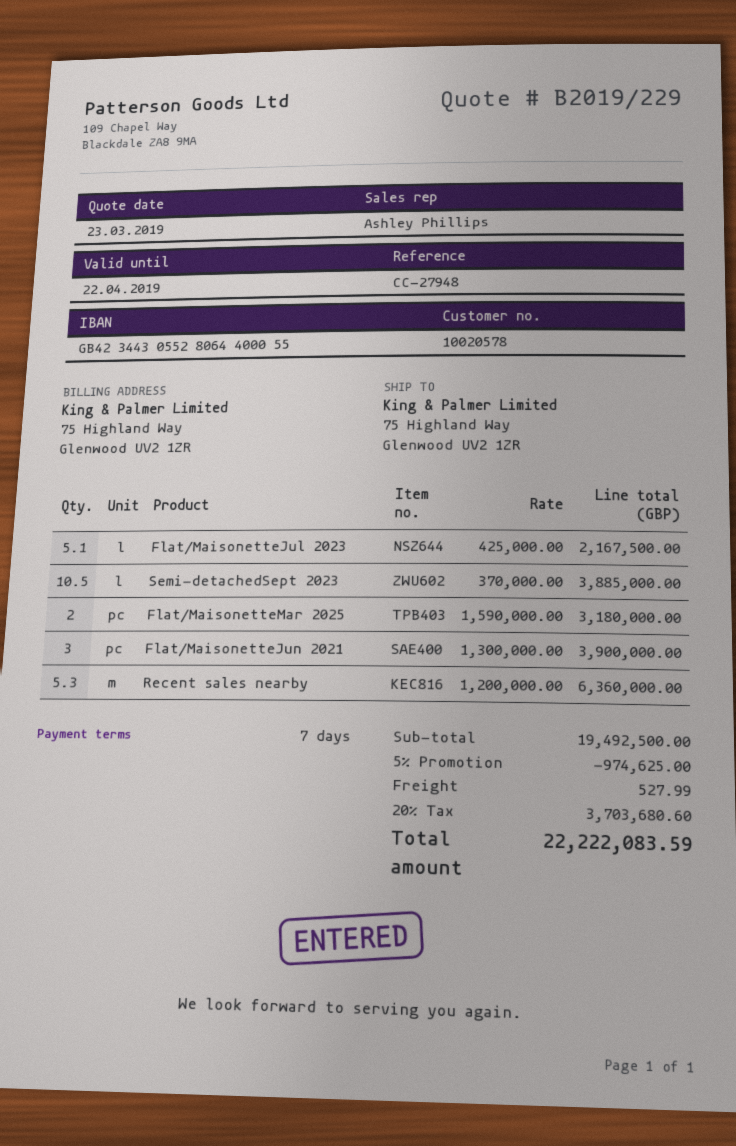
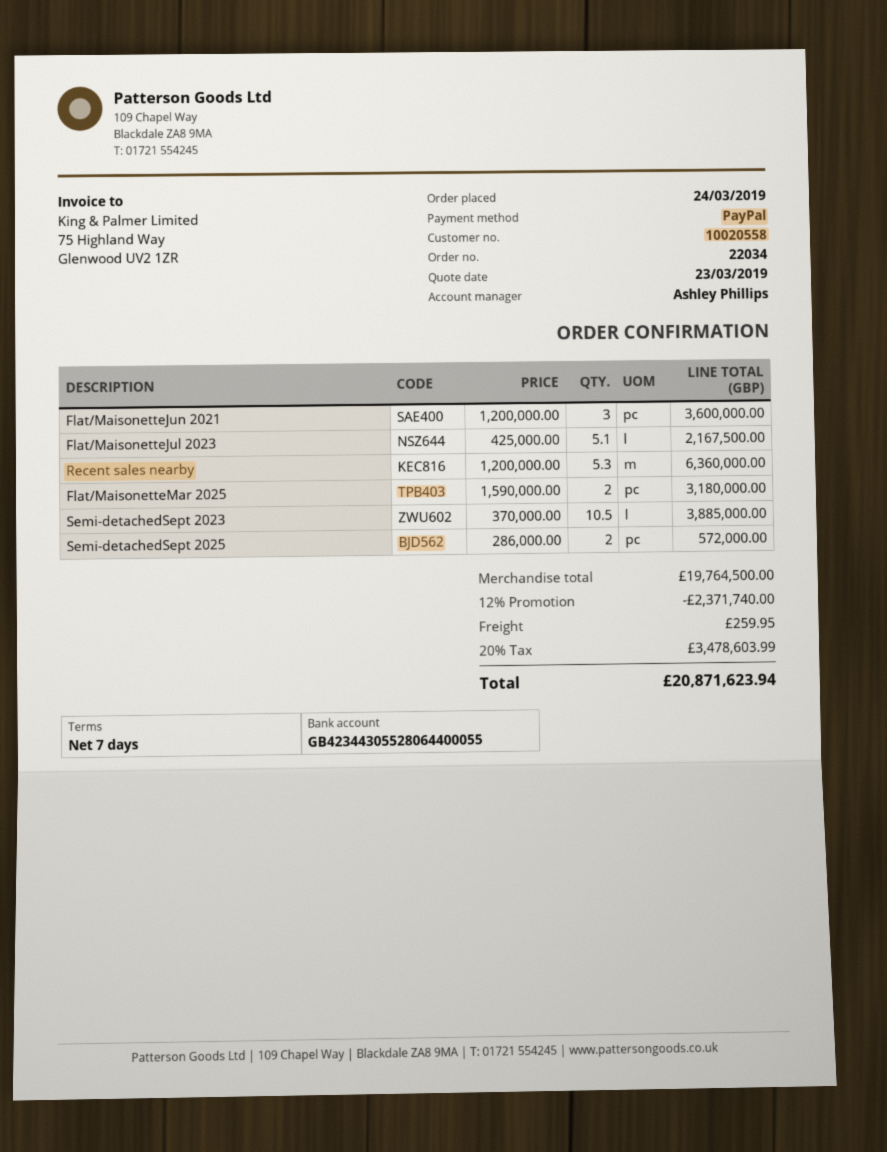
customer number: 10020578 -> 10020558
Flat/MaisonetteJun 2021: 3 x 1300000.00 = 3900000.00 -> 3 x 1200000.00 = 3600000.00
Semi-detachedSept 2025: none -> 2 x 286000.00 = 572000.00
subtotal: 19492500.00 -> 19764500.00
discount: 5% = 974625.00 -> 12% = 2371740.00
shipping: 527.99 -> 259.95
tax: 20% = 3703680.60 -> 20% = 3478603.99
total: 22222083.59 -> 20871623.94

